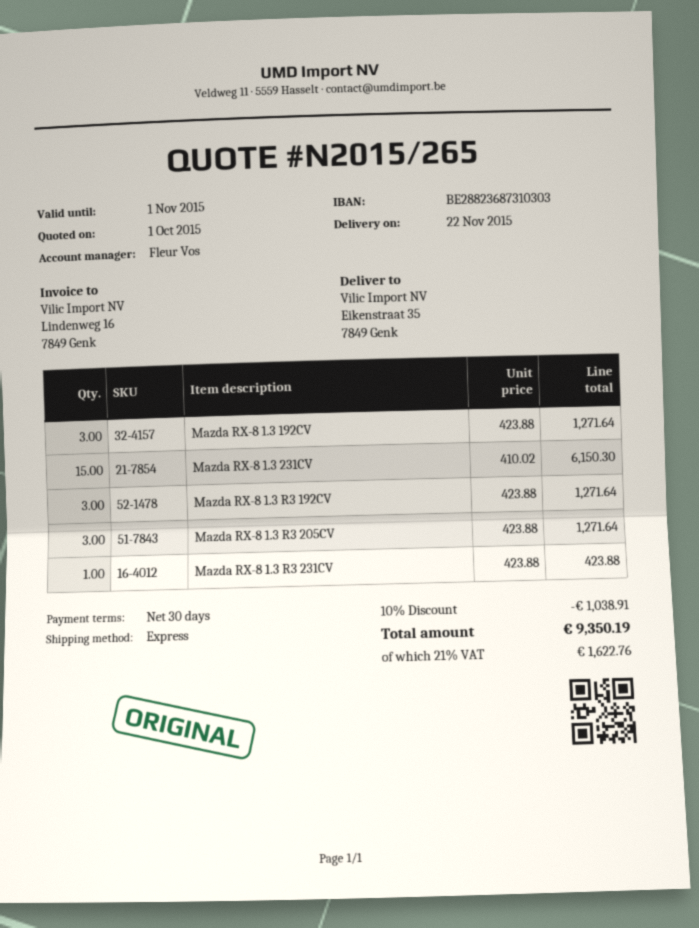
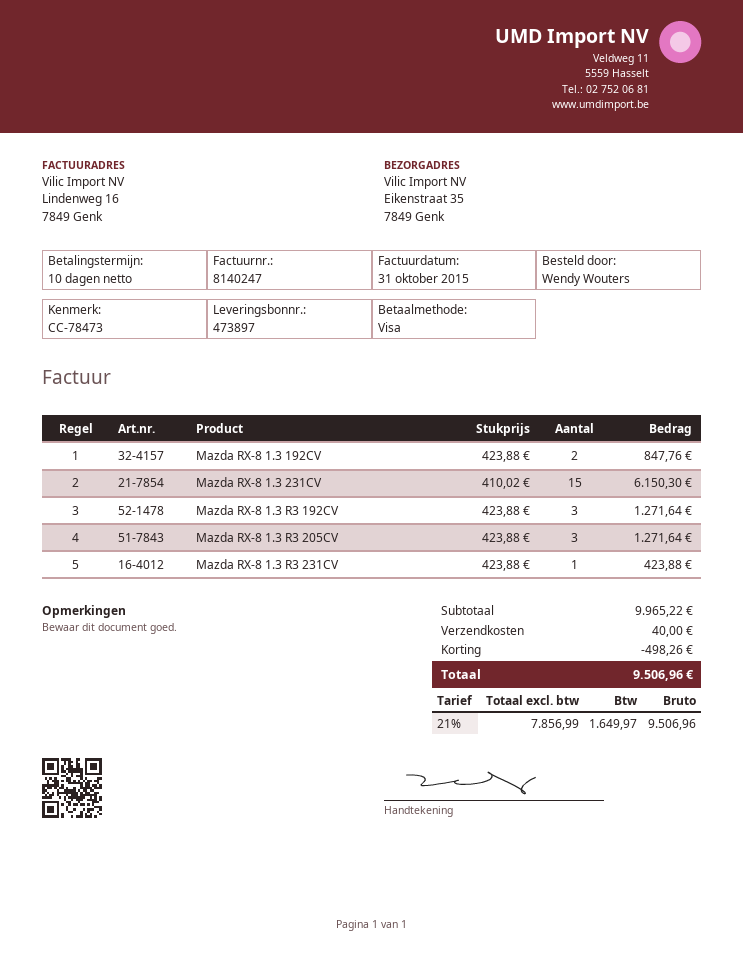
payment terms: 30 days -> 10 days
Mazda RX-8 1.3 192CV: 3 x 423.88 = 1271.64 -> 2 x 423.88 = 847.76
discount: 1038.91 -> 498.26
shipping: none -> 40.00
tax: 21% = 1622.76 -> 21% = 1649.97
total: 9350.19 -> 9506.96

